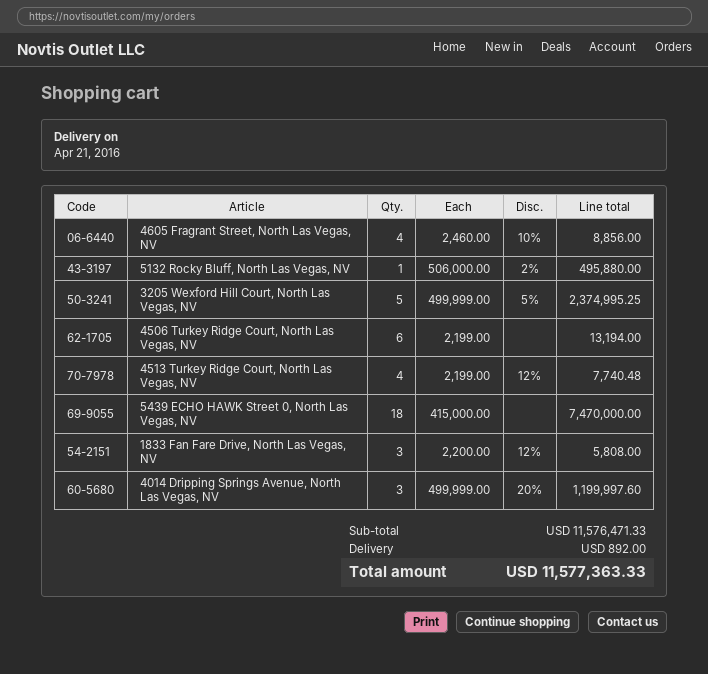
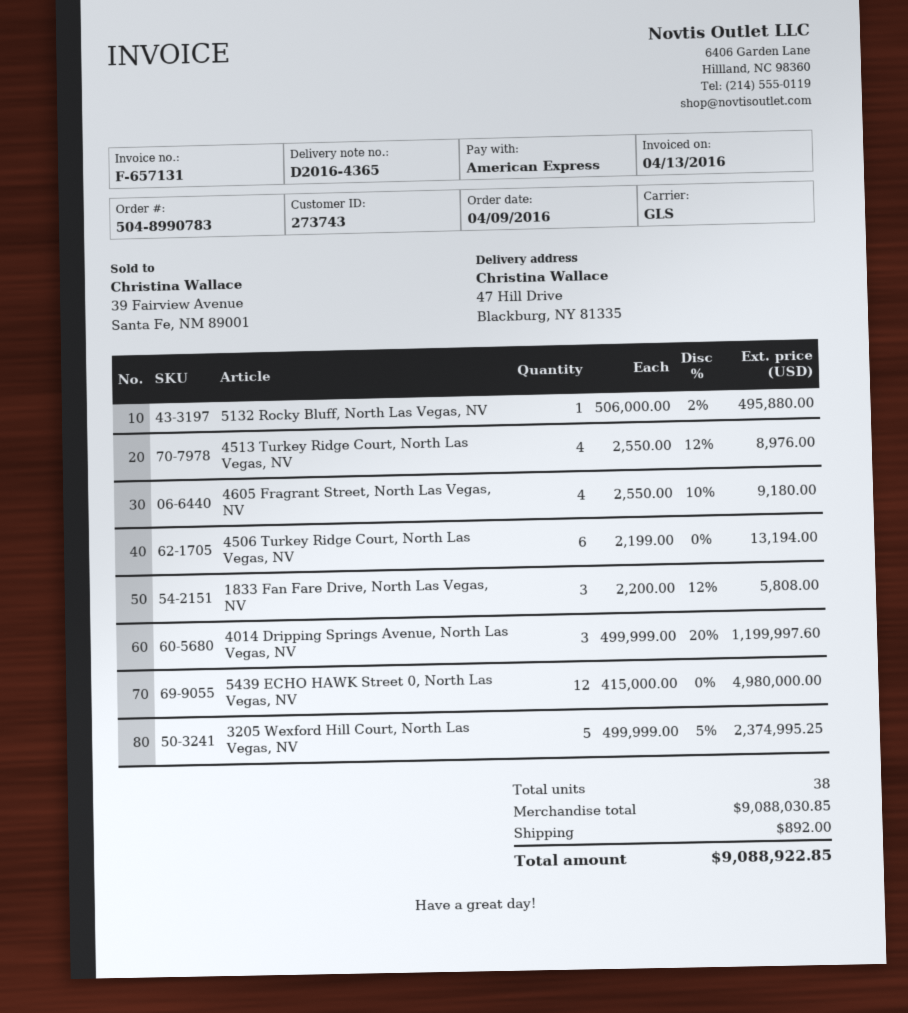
4605 Fragrant Street, North Las Vegas, NV: 4 x 2460.00 - 10% = 8856.00 -> 4 x 2550.00 - 10% = 9180.00
4513 Turkey Ridge Court, North Las Vegas, NV: 4 x 2199.00 - 12% = 7740.48 -> 4 x 2550.00 - 12% = 8976.00
5439 ECHO HAWK Street 0, North Las Vegas, NV: 18 x 415000.00 = 7470000.00 -> 12 x 415000.00 = 4980000.00
subtotal: 11576471.33 -> 9088030.85
total: 11577363.33 -> 9088922.85

